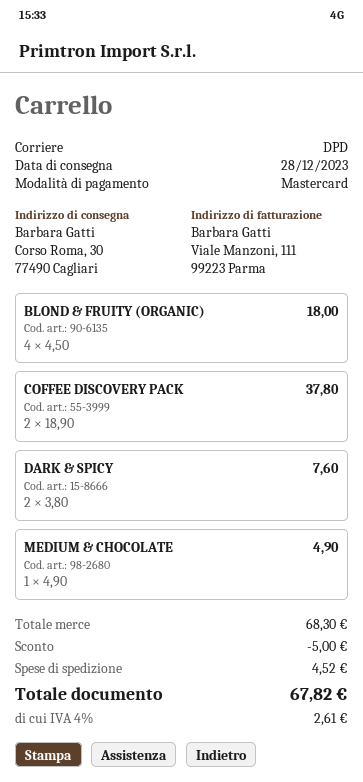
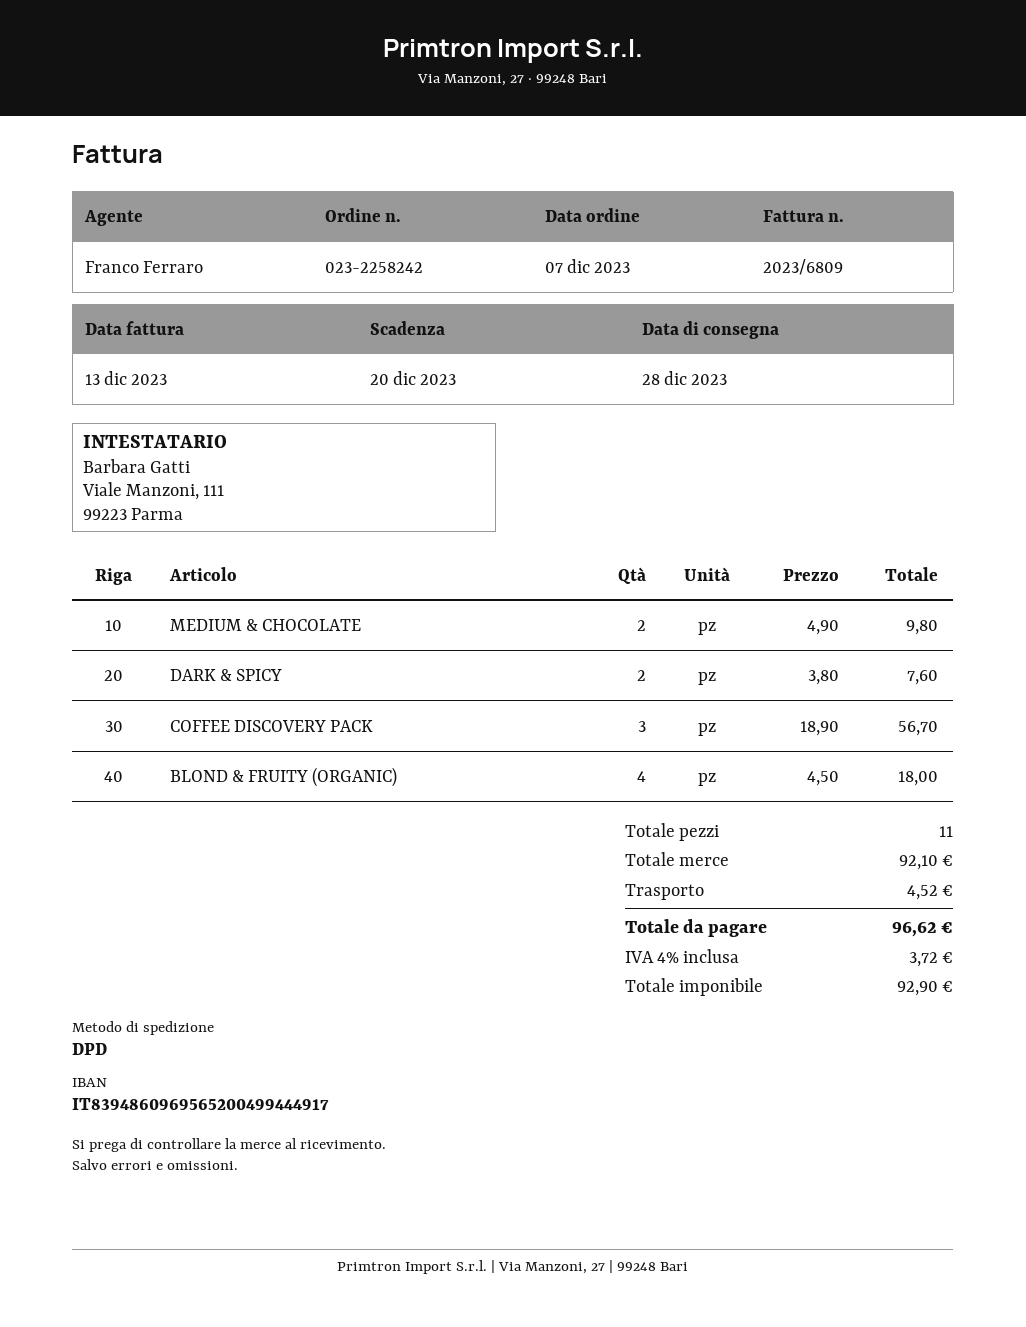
COFFEE DISCOVERY PACK: 2 x 18.90 = 37.80 -> 3 x 18.90 = 56.70
MEDIUM & CHOCOLATE: 1 x 4.90 = 4.90 -> 2 x 4.90 = 9.80
subtotal: 68.30 -> 92.10
discount: 5.00 -> none
tax: 4% = 2.61 -> 4% = 3.72
total: 67.82 -> 96.62

